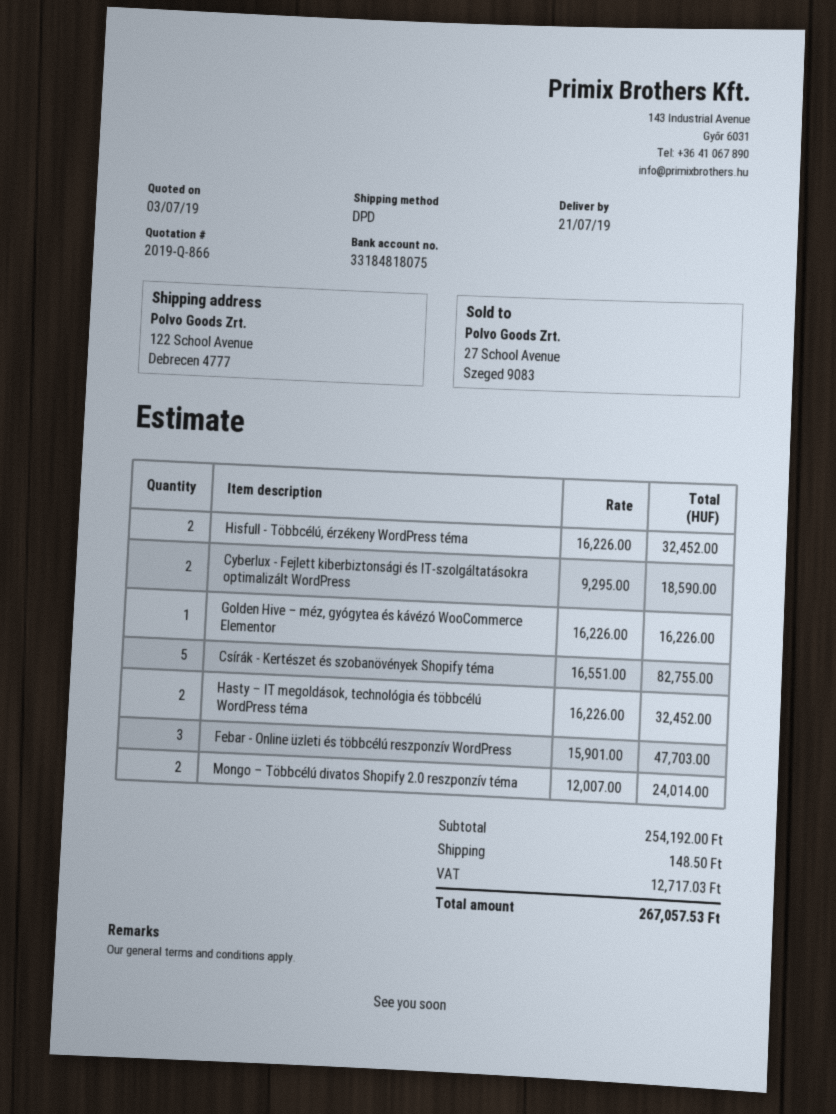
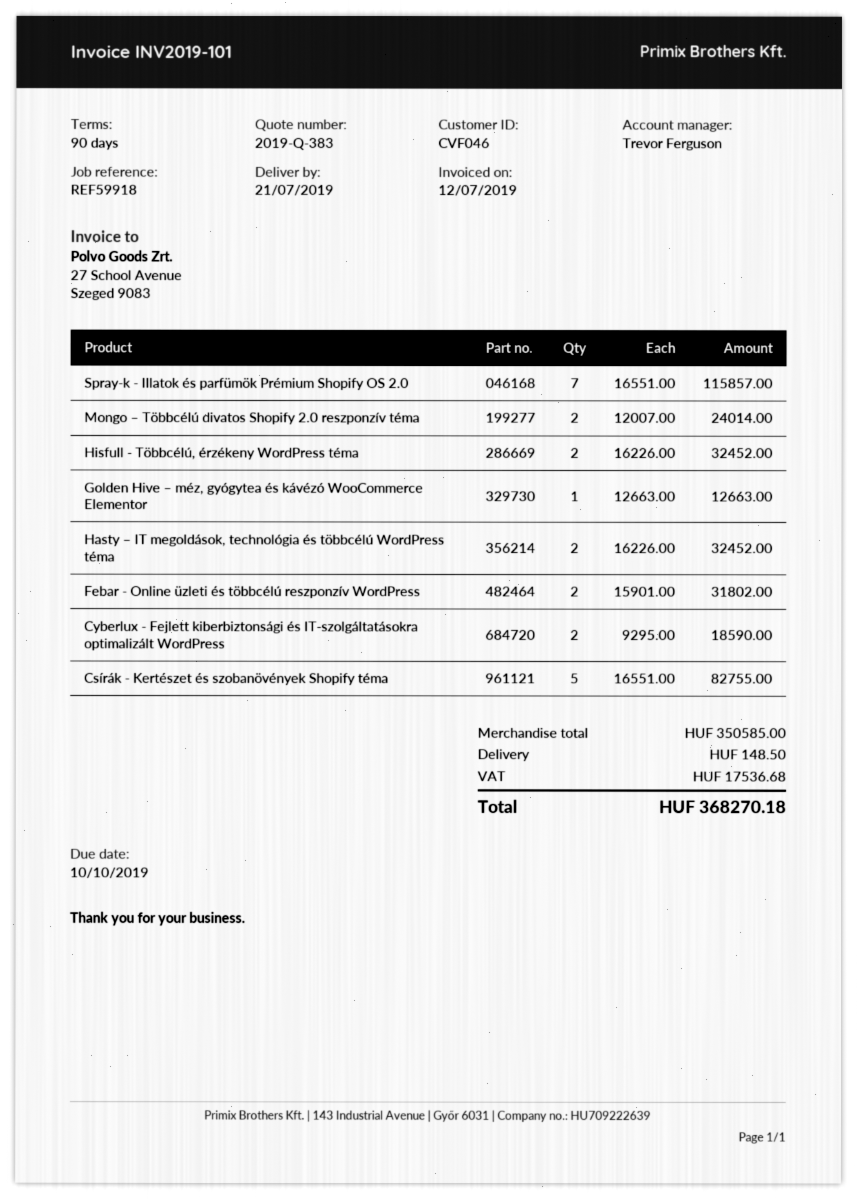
quote number: 2019-Q-866 -> 2019-Q-383
Golden Hive – méz, gyógytea és kávézó WooCommerce Elementor: 1 x 16226.00 = 16226.00 -> 1 x 12663.00 = 12663.00
Febar - Online üzleti és többcélú reszponzív WordPress: 3 x 15901.00 = 47703.00 -> 2 x 15901.00 = 31802.00
Spray-k - Illatok és parfümök Prémium Shopify OS 2.0: none -> 7 x 16551.00 = 115857.00
subtotal: 254192.00 -> 350585.00
tax: 12717.03 -> 17536.68
total: 267057.53 -> 368270.18

